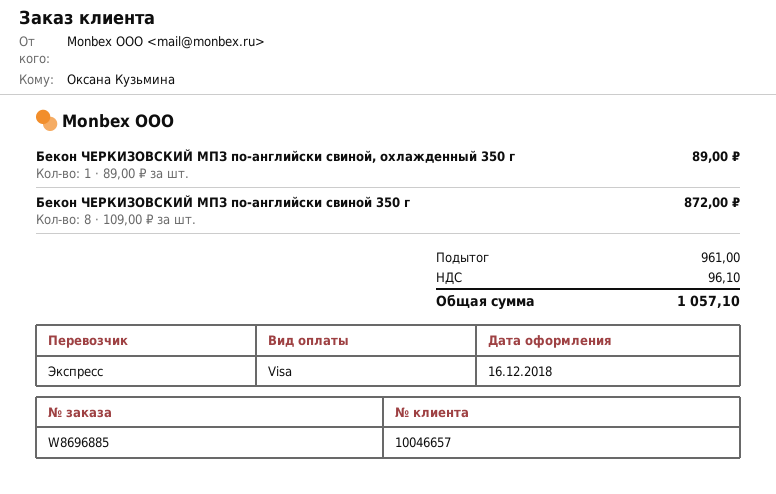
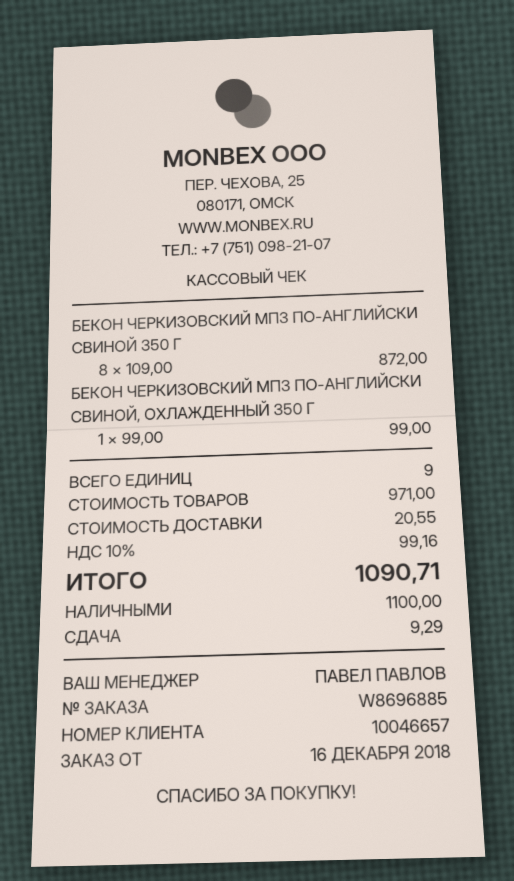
payment method: Visa -> cash
Бекон ЧЕРКИЗОВСКИЙ МПЗ по-английски свиной, охлажденный 350 г: 1 x 89.00 = 89.00 -> 1 x 99.00 = 99.00
subtotal: 961.00 -> 971.00
shipping: none -> 20.55
tax: 96.10 -> 99.16
total: 1057.10 -> 1090.71

